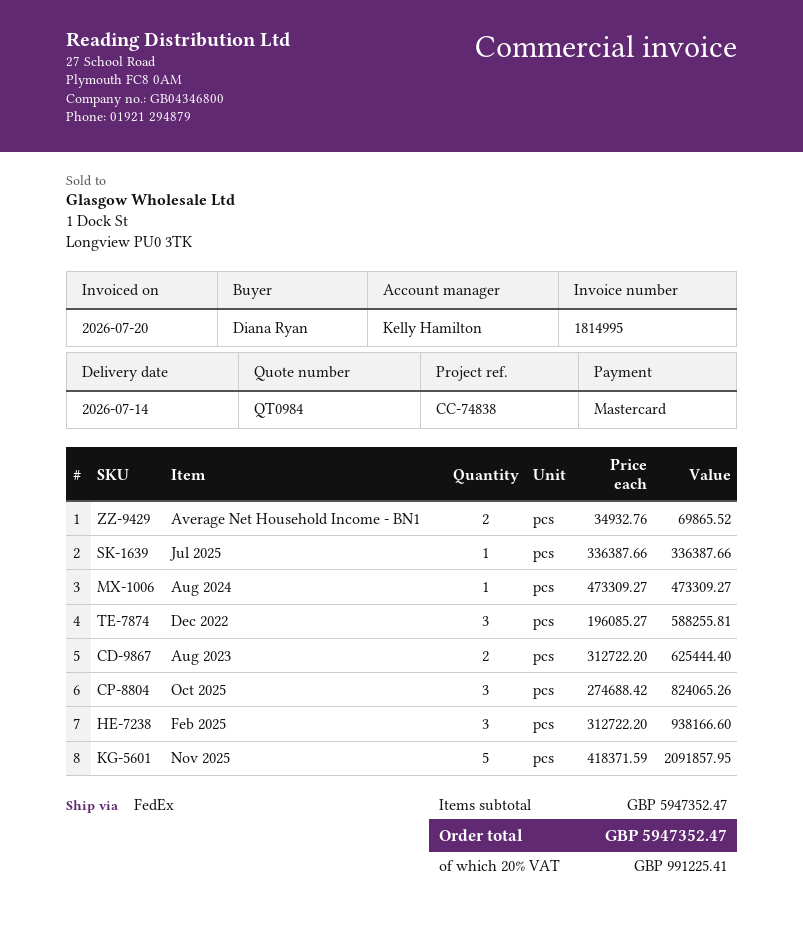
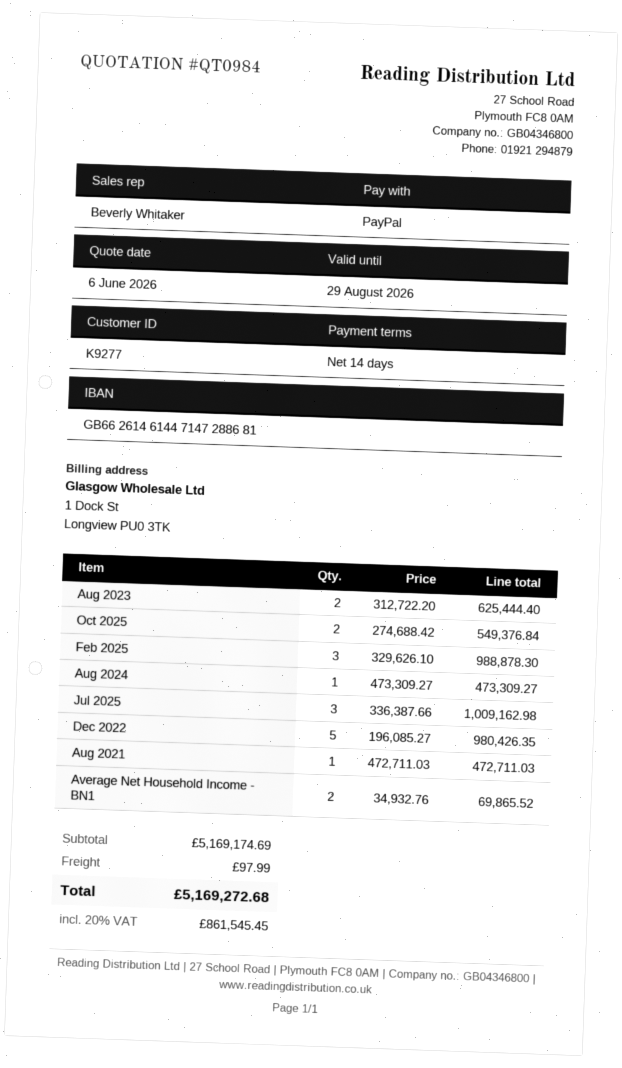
sales rep: Kelly Hamilton -> Beverly Whitaker
payment method: Mastercard -> PayPal
Jul 2025: 1 x 336387.66 = 336387.66 -> 3 x 336387.66 = 1009162.98
Dec 2022: 3 x 196085.27 = 588255.81 -> 5 x 196085.27 = 980426.35
Oct 2025: 3 x 274688.42 = 824065.26 -> 2 x 274688.42 = 549376.84
Feb 2025: 3 x 312722.20 = 938166.60 -> 3 x 329626.10 = 988878.30
Nov 2025: 5 x 418371.59 = 2091857.95 -> none
Aug 2021: none -> 1 x 472711.03 = 472711.03
subtotal: 5947352.47 -> 5169174.69
shipping: none -> 97.99
tax: 20% = 991225.41 -> 20% = 861545.45
total: 5947352.47 -> 5169272.68

